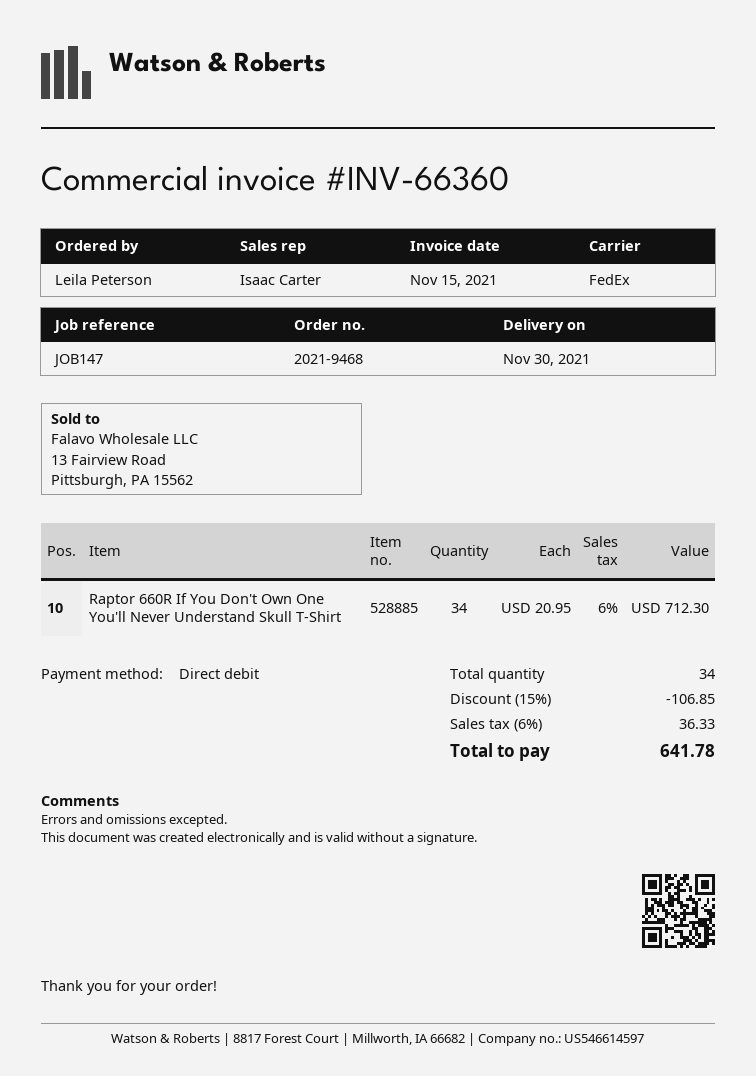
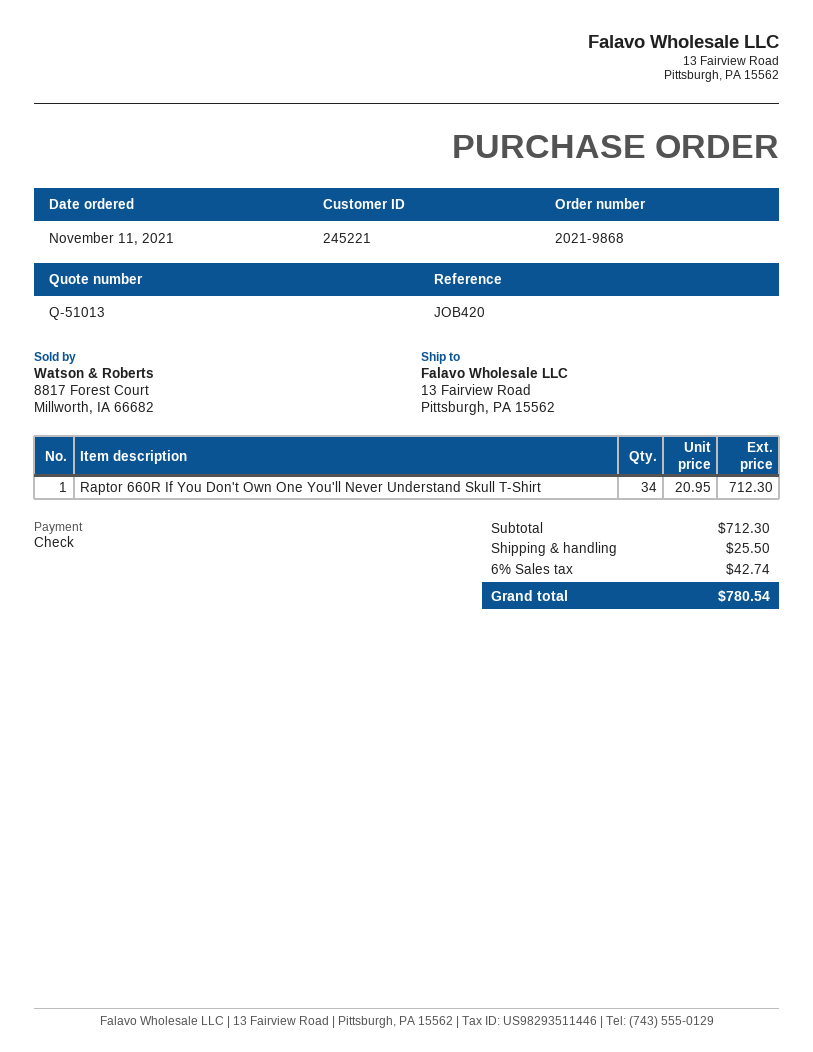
order number: 2021-9468 -> 2021-9868
reference: JOB147 -> JOB420
payment method: direct debit -> cheque
discount: 15% = 106.85 -> none
shipping: none -> 25.50
tax: 6% = 36.33 -> 6% = 42.74
total: 641.78 -> 780.54

